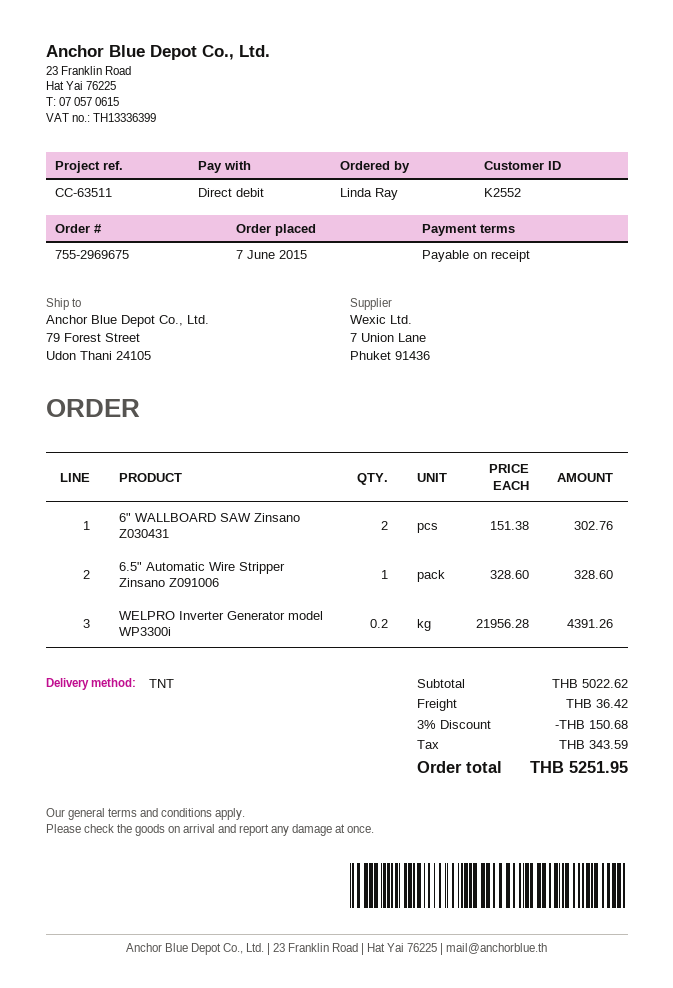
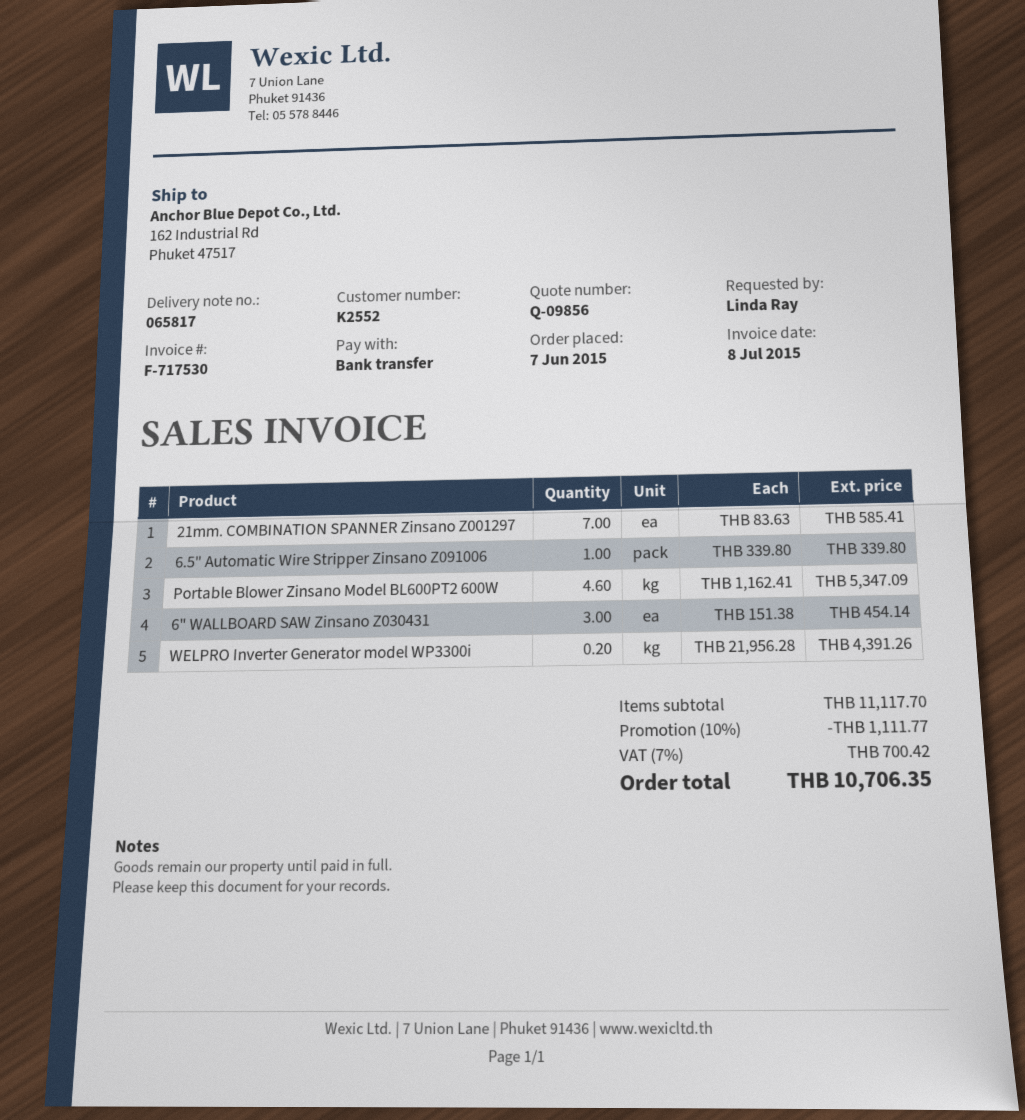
payment method: direct debit -> bank transfer
ship to: 79 Forest Street, Udon Thani 24105 -> 162 Industrial Rd, Phuket 47517
6" WALLBOARD SAW Zinsano Z030431: 2 x 151.38 = 302.76 -> 3 x 151.38 = 454.14
6.5" Automatic Wire Stripper Zinsano Z091006: 1 x 328.60 = 328.60 -> 1 x 339.80 = 339.80
21mm. COMBINATION SPANNER Zinsano Z001297: none -> 7 x 83.63 = 585.41
Portable Blower Zinsano Model BL600PT2 600W: none -> 4.6 x 1162.41 = 5347.09
subtotal: 5022.62 -> 11117.70
discount: 3% = 150.68 -> 10% = 1111.77
shipping: 36.42 -> none
tax: 343.59 -> 700.42
total: 5251.95 -> 10706.35

